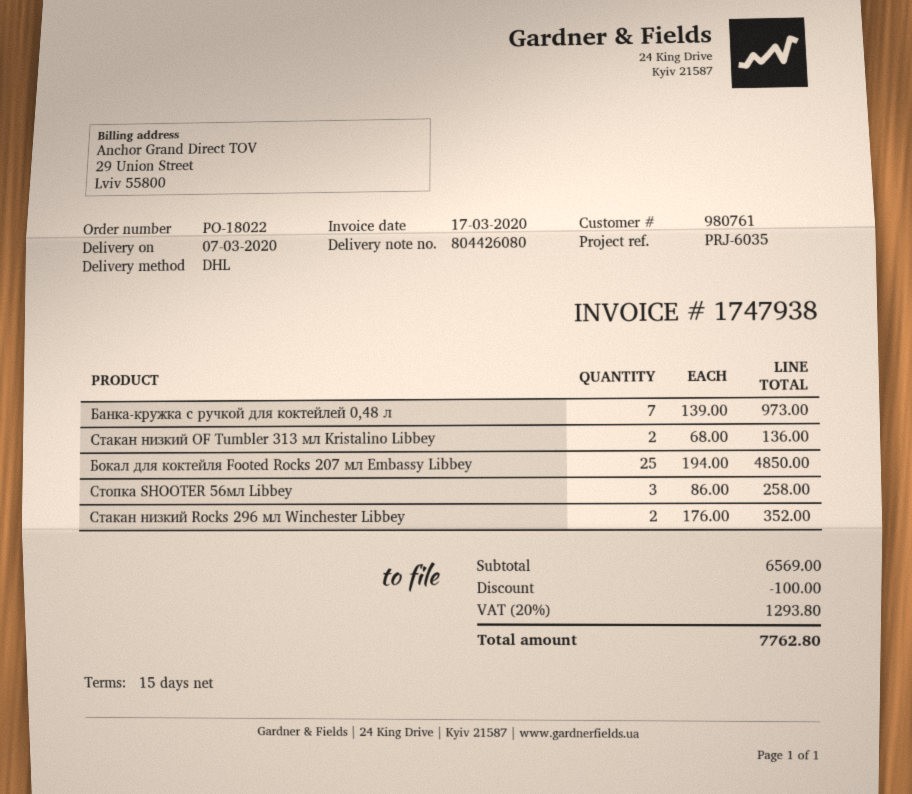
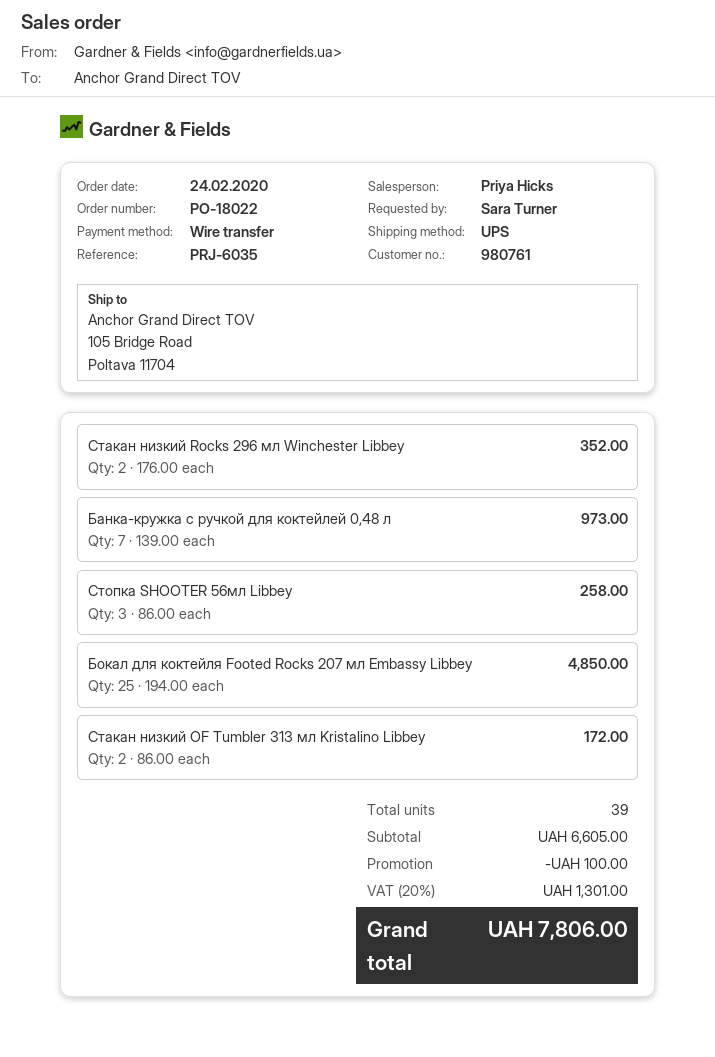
shipping method: DHL -> UPS
Стакан низкий OF Tumbler 313 мл Kristalino Libbey: 2 x 68.00 = 136.00 -> 2 x 86.00 = 172.00
subtotal: 6569.00 -> 6605.00
tax: 20% = 1293.80 -> 20% = 1301.00
total: 7762.80 -> 7806.00

